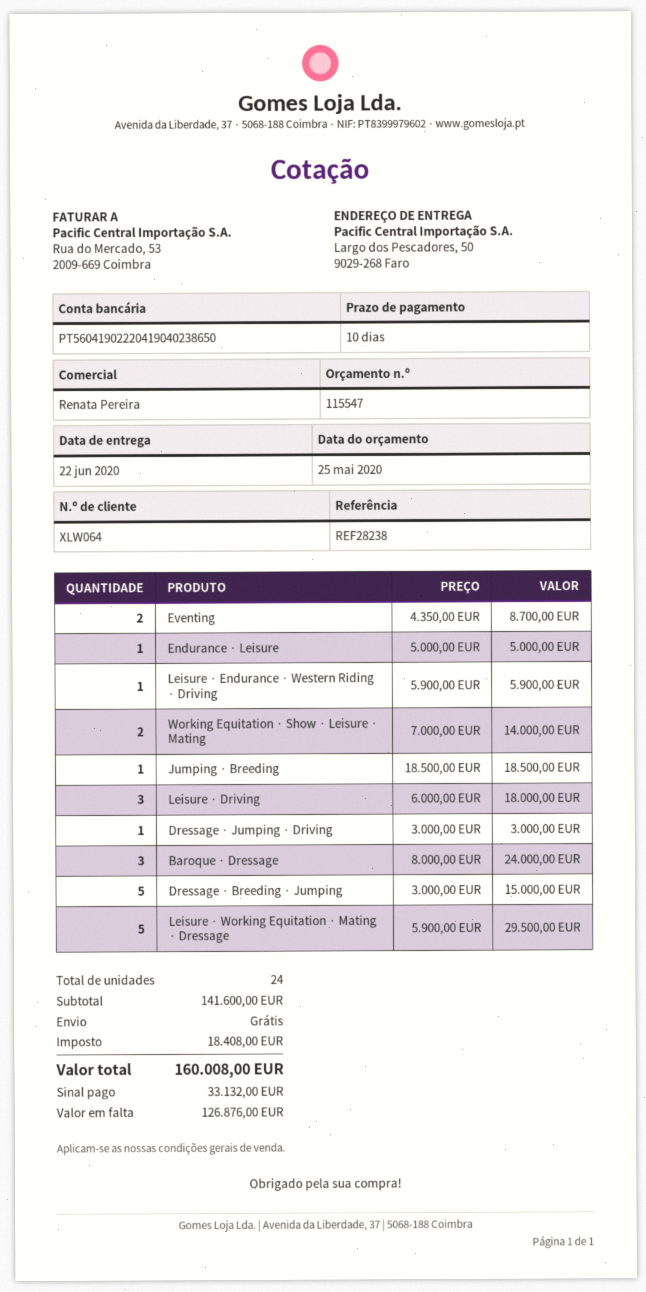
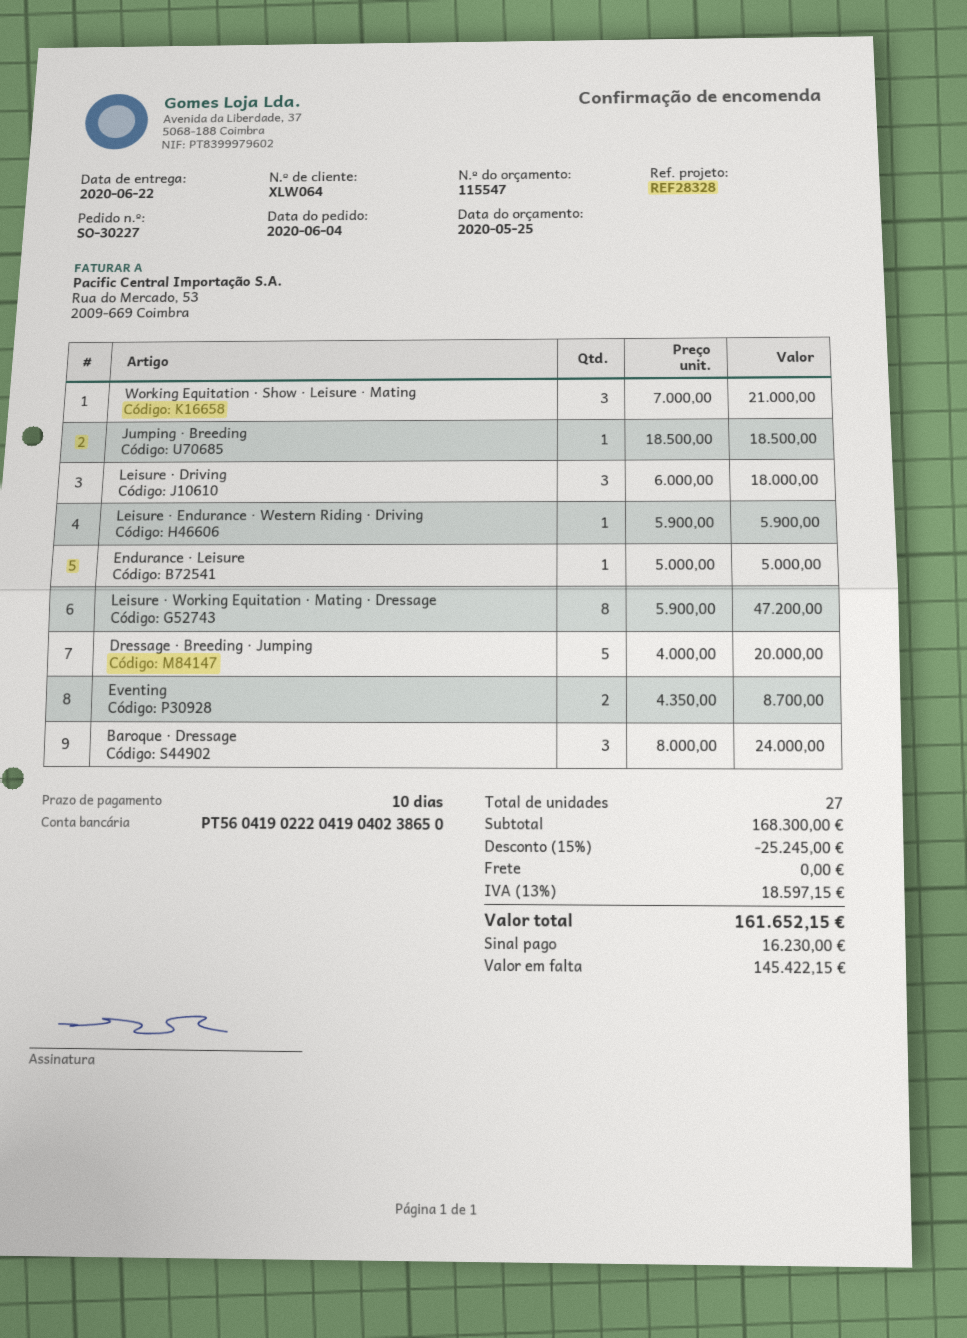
reference: REF28238 -> REF28328
Working Equitation · Show · Leisure · Mating: 2 x 7000.00 = 14000.00 -> 3 x 7000.00 = 21000.00
Dressage · Jumping · Driving: 1 x 3000.00 = 3000.00 -> none
Dressage · Breeding · Jumping: 5 x 3000.00 = 15000.00 -> 5 x 4000.00 = 20000.00
Leisure · Working Equitation · Mating · Dressage: 5 x 5900.00 = 29500.00 -> 8 x 5900.00 = 47200.00
total quantity: 24 -> 27
subtotal: 141600.00 -> 168300.00
discount: none -> 15% = 25245.00
tax: 18408.00 -> 18597.15
total: 160008.00 -> 161652.15
deposit: 33132.00 -> 16230.00
balance: 126876.00 -> 145422.15

